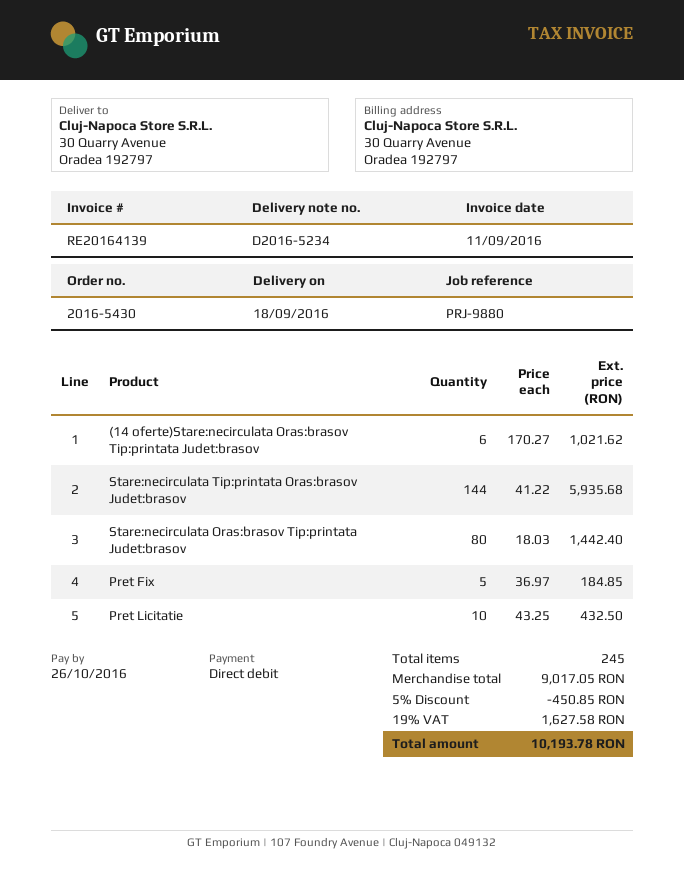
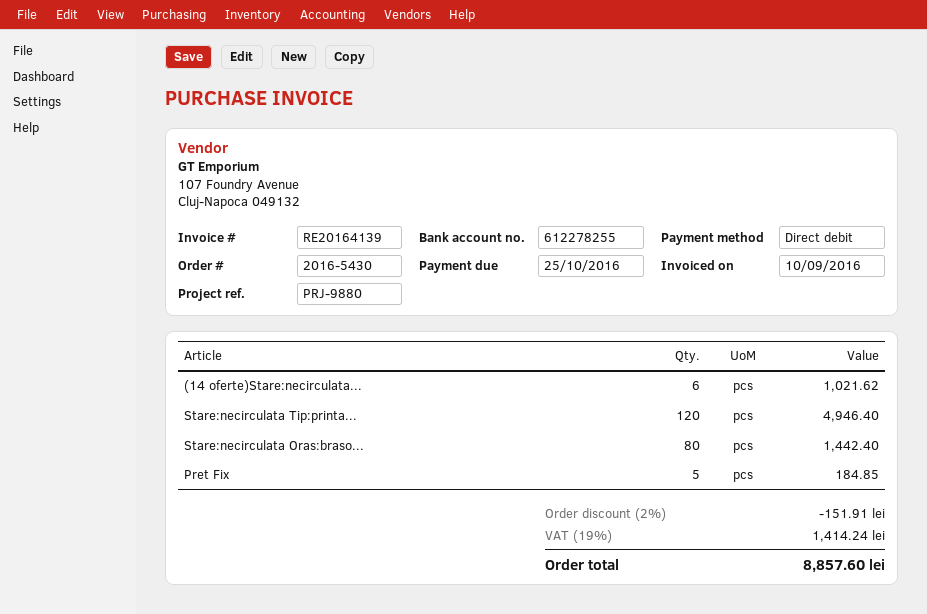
invoice date: 2016-09-11 -> 2016-09-10
due date: 2016-10-26 -> 2016-10-25
Stare:necirculata Tip:printata Oras:brasov Judet:brasov: 144 for 5935.68 -> 120 for 4946.40
Pret Licitatie: 10 for 432.50 -> none
discount: 5% = 450.85 -> 2% = 151.91
tax: 19% = 1627.58 -> 19% = 1414.24
total: 10193.78 -> 8857.60

